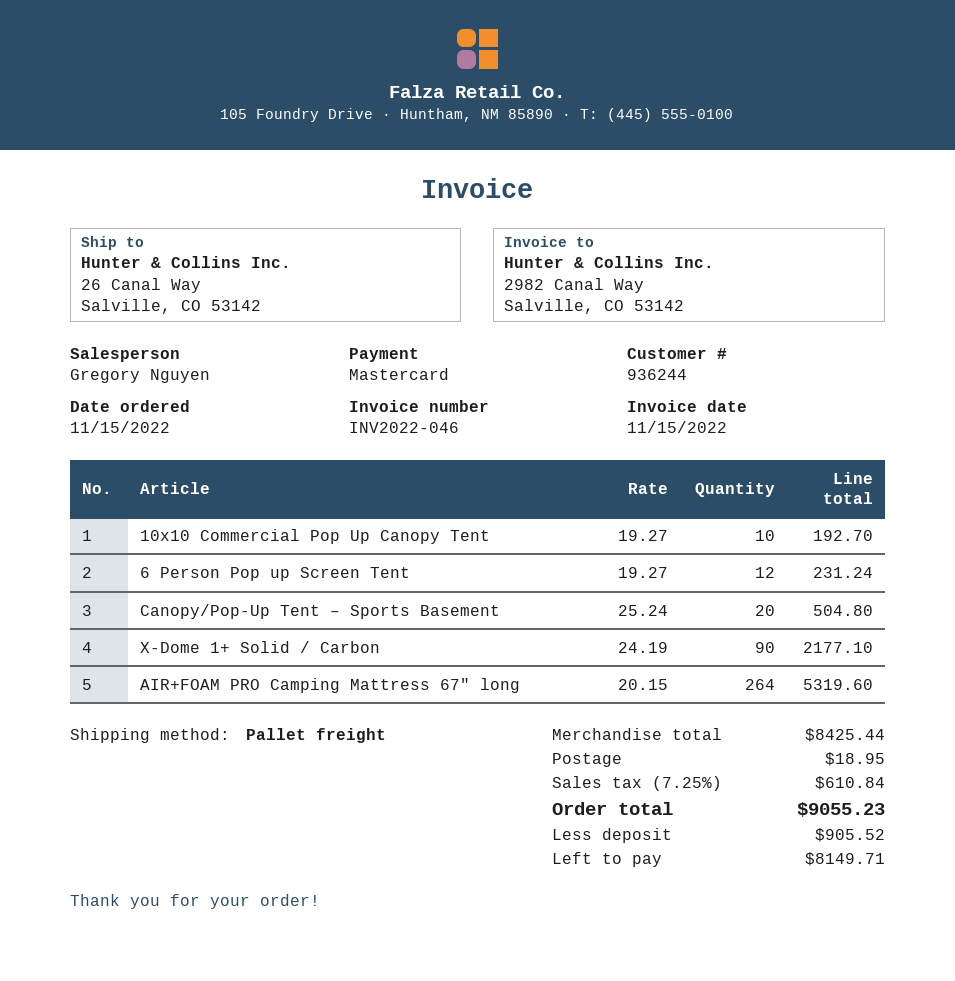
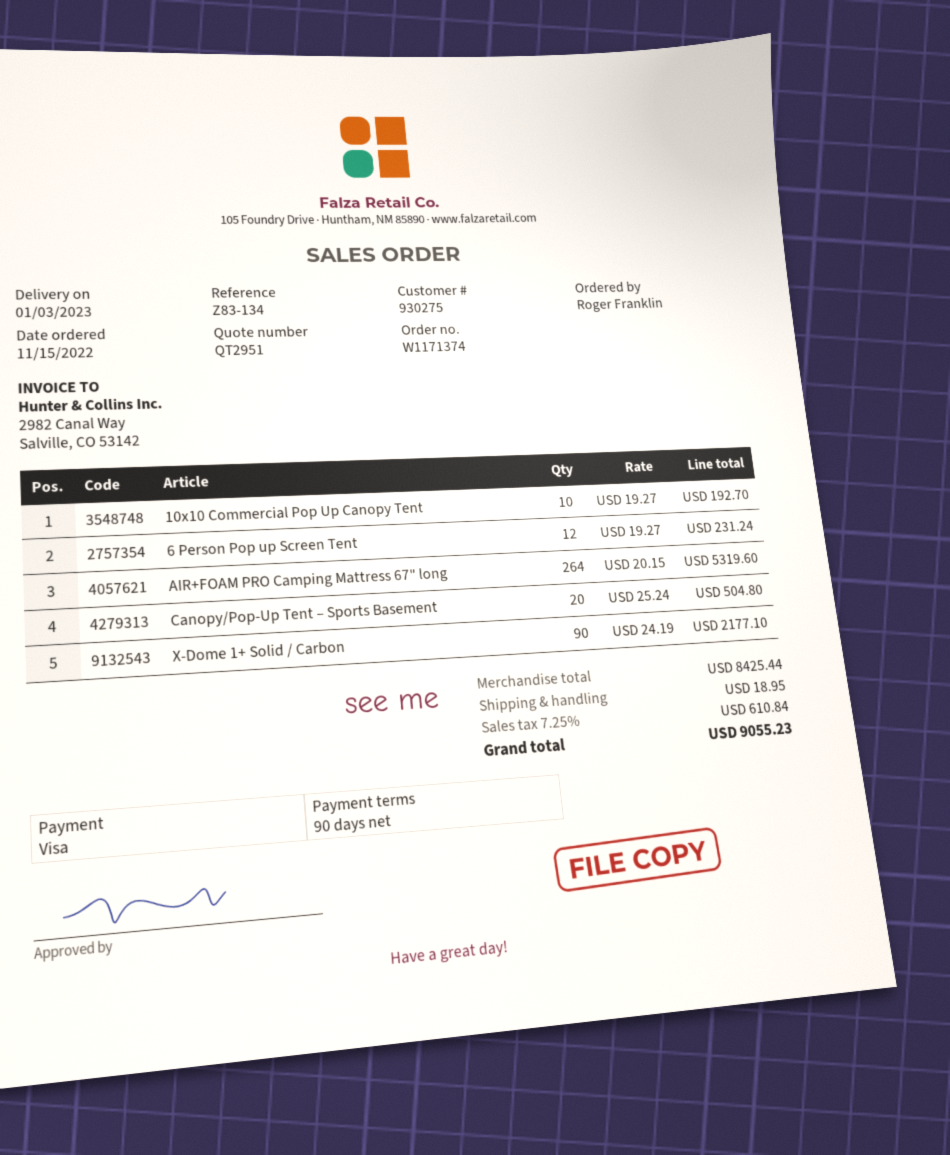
customer number: 936244 -> 930275
payment method: Mastercard -> Visa

